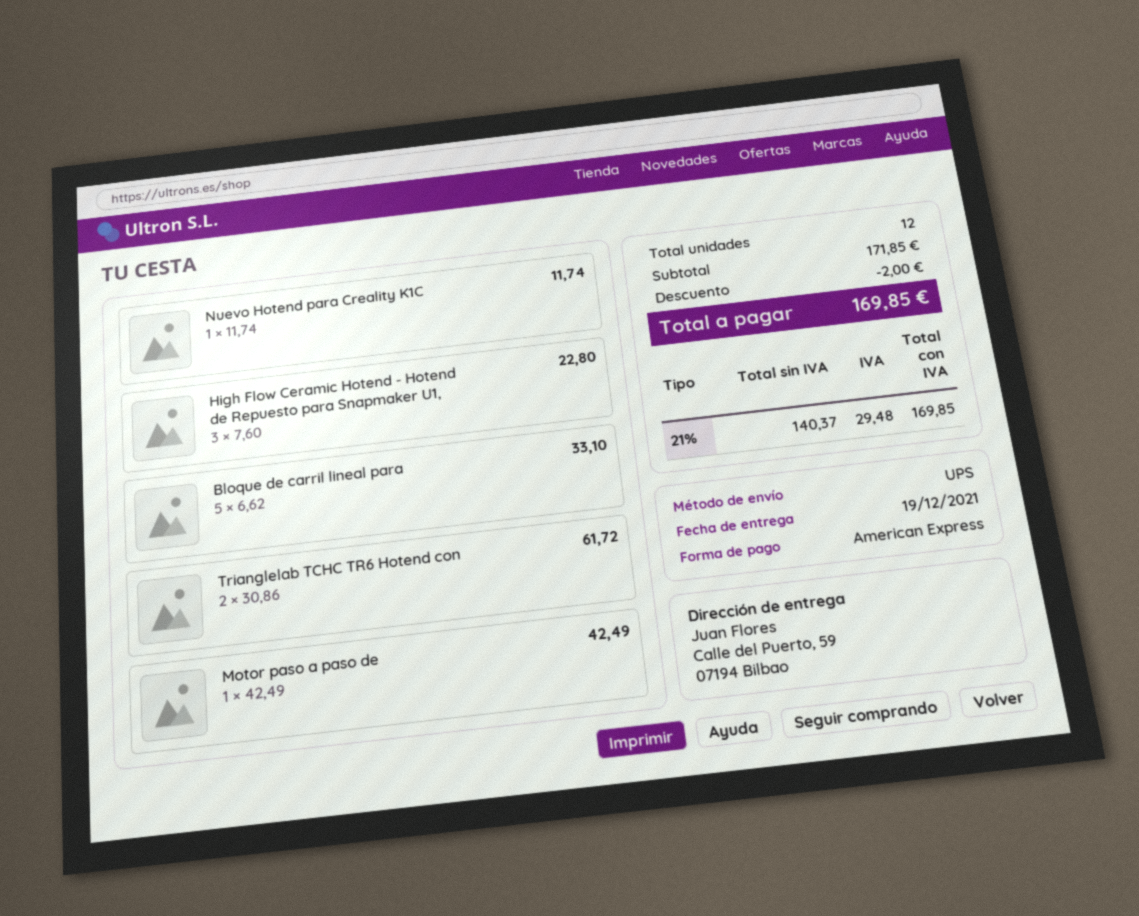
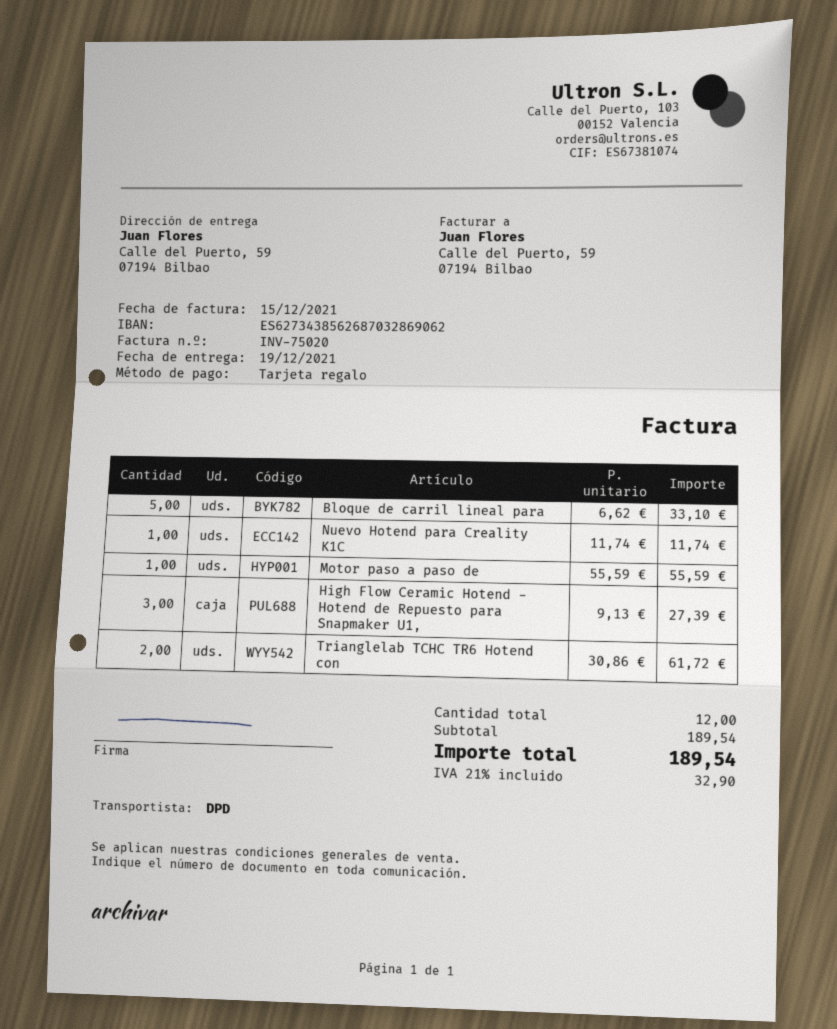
payment method: American Express -> gift card
shipping method: UPS -> DPD
High Flow Ceramic Hotend - Hotend de Repuesto para Snapmaker U1,: 3 x 7.60 = 22.80 -> 3 x 9.13 = 27.39
Motor paso a paso de: 1 x 42.49 = 42.49 -> 1 x 55.59 = 55.59
subtotal: 171.85 -> 189.54
discount: 2.00 -> none
tax: 21% = 29.48 -> 21% = 32.90
total: 169.85 -> 189.54

